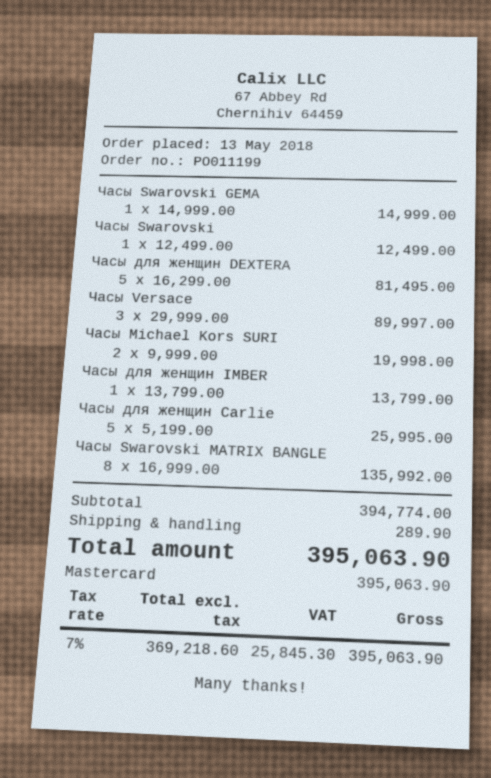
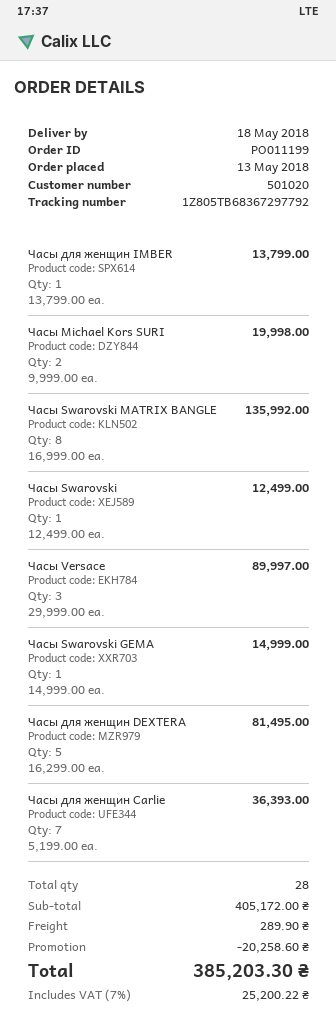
Часы для женщин Carlie: 5 x 5199.00 = 25995.00 -> 7 x 5199.00 = 36393.00
subtotal: 394774.00 -> 405172.00
discount: none -> 20258.60
tax: 7% = 25845.30 -> 7% = 25200.22
total: 395063.90 -> 385203.30

